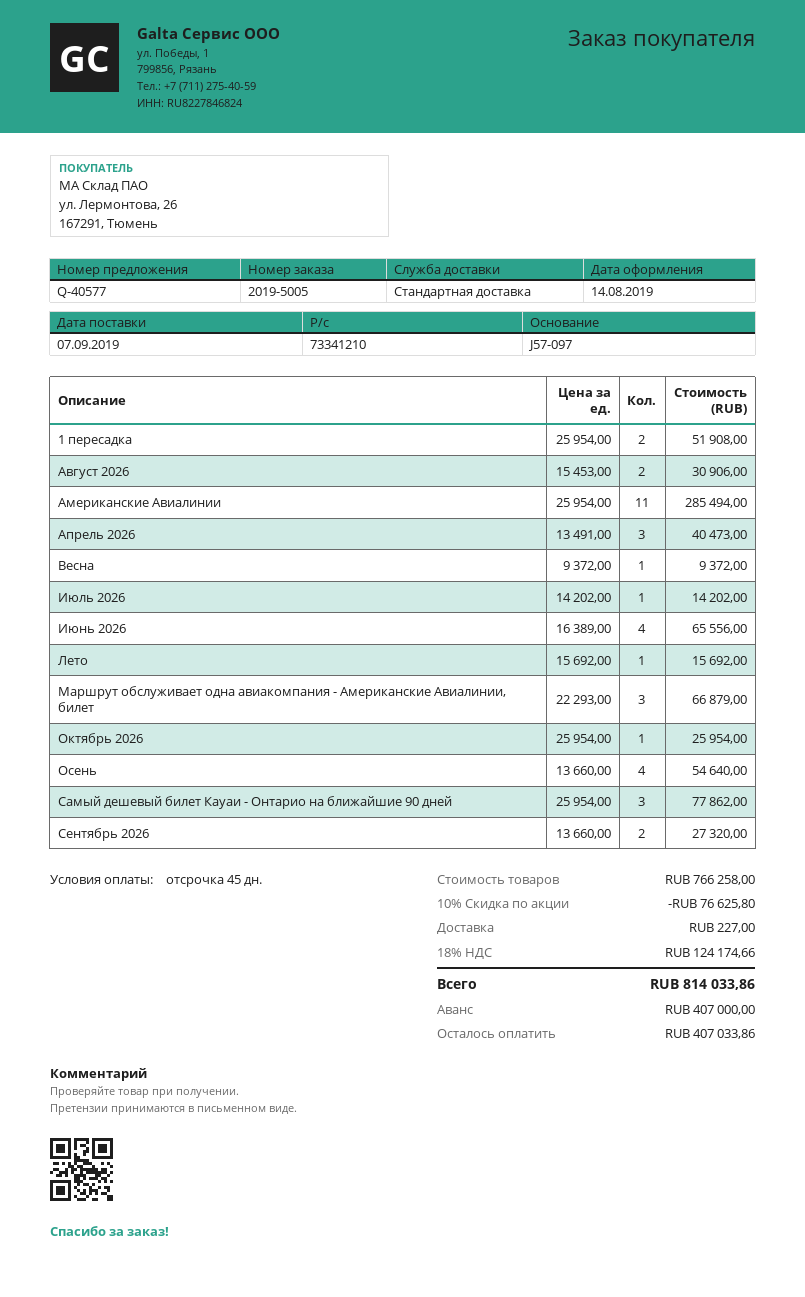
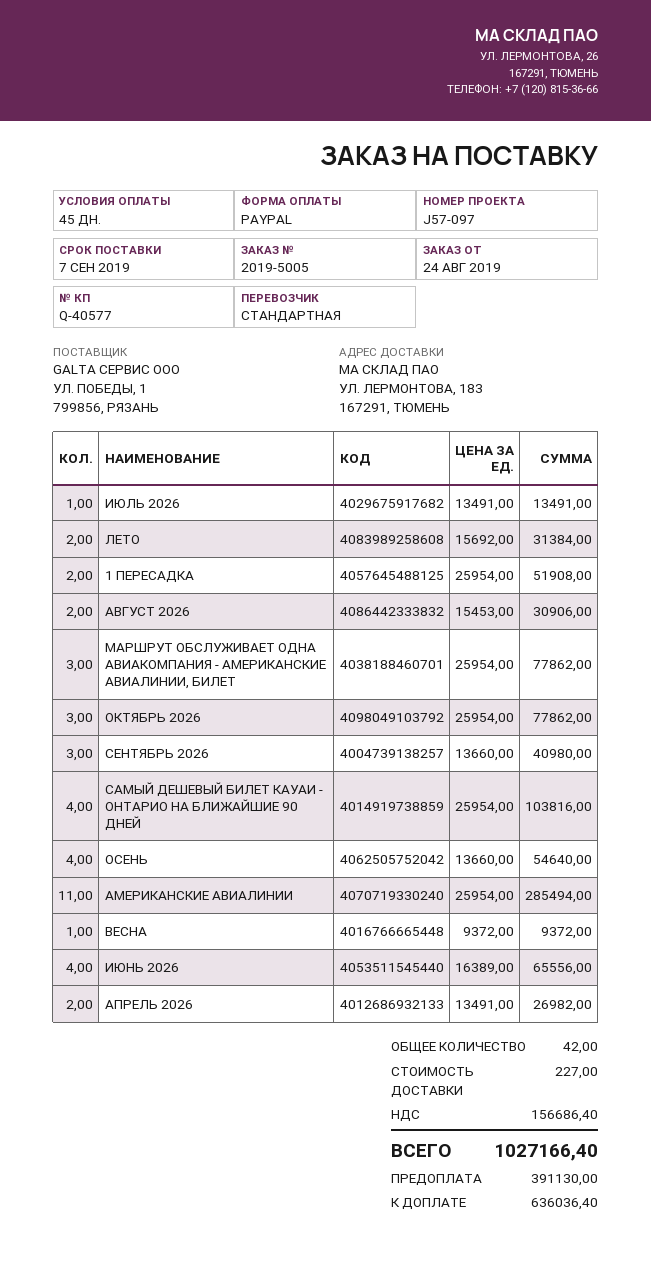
order date: 2019-08-14 -> 2019-08-24
Апрель 2026: 3 x 13491.00 = 40473.00 -> 2 x 13491.00 = 26982.00
Июль 2026: 1 x 14202.00 = 14202.00 -> 1 x 13491.00 = 13491.00
Лето: 1 x 15692.00 = 15692.00 -> 2 x 15692.00 = 31384.00
Маршрут обслуживает одна авиакомпания - Американские Авиалинии, билет: 3 x 22293.00 = 66879.00 -> 3 x 25954.00 = 77862.00
Октябрь 2026: 1 x 25954.00 = 25954.00 -> 3 x 25954.00 = 77862.00
Самый дешевый билет Кауаи - Онтарио на ближайшие 90 дней: 3 x 25954.00 = 77862.00 -> 4 x 25954.00 = 103816.00
Сентябрь 2026: 2 x 13660.00 = 27320.00 -> 3 x 13660.00 = 40980.00
discount: 10% = 76625.80 -> none
tax: 124174.66 -> 156686.40
total: 814033.86 -> 1027166.40
deposit: 407000.00 -> 391130.00
balance: 407033.86 -> 636036.40

